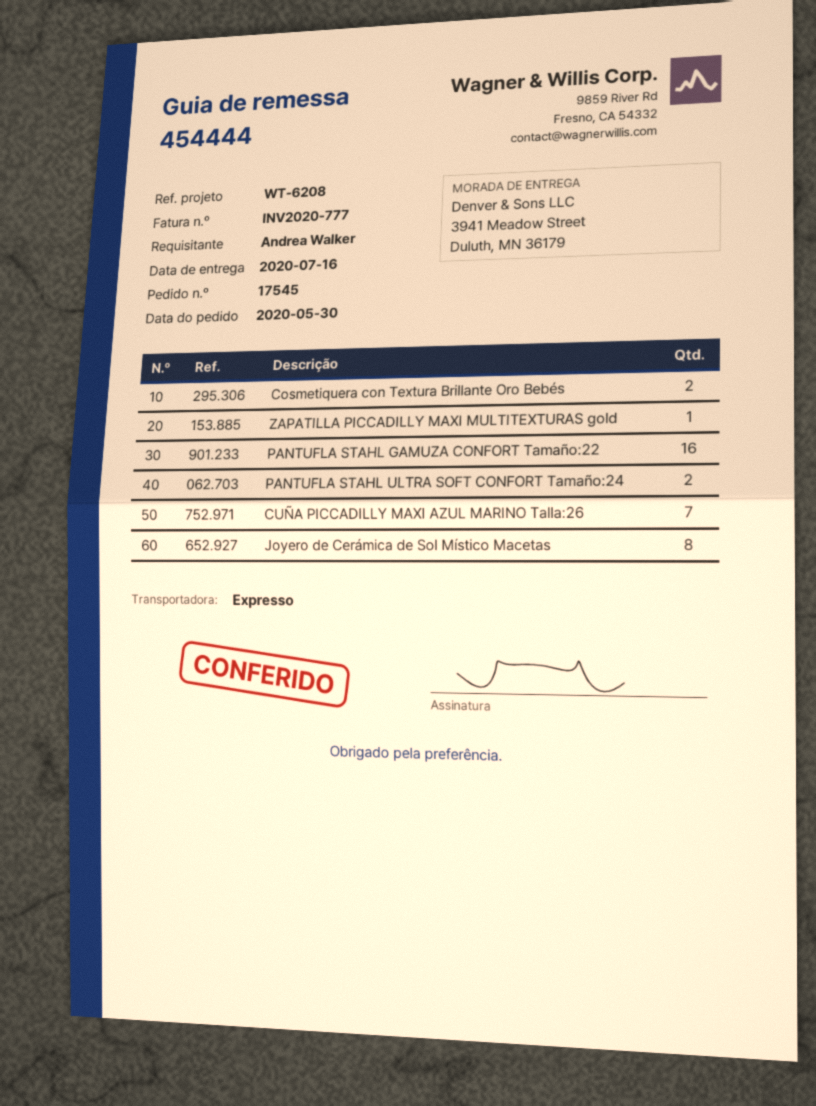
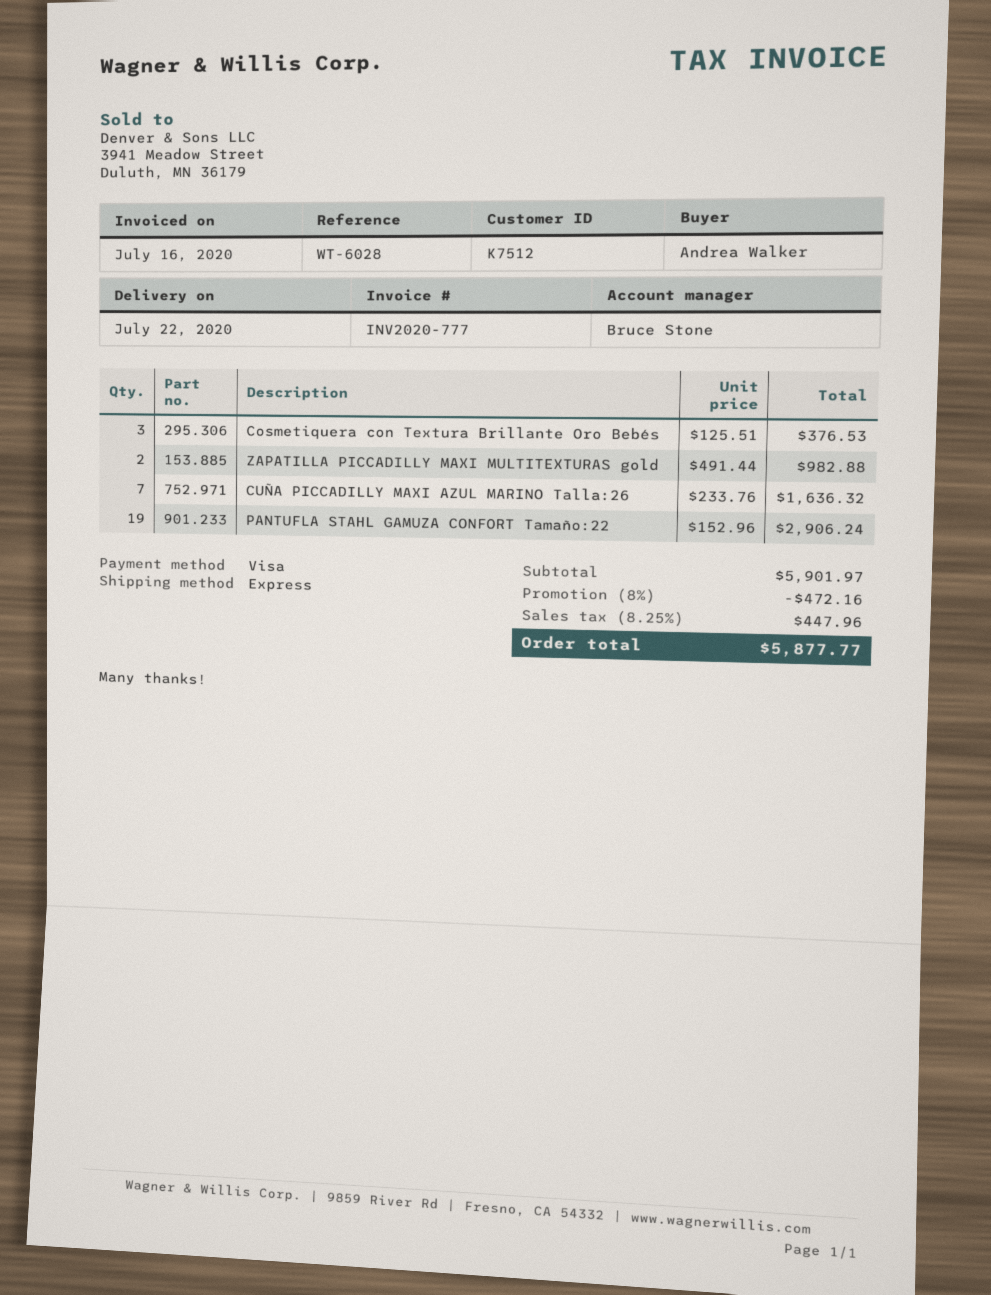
delivery date: 2020-07-16 -> 2020-07-22
reference: WT-6208 -> WT-6028
Cosmetiquera con Textura Brillante Oro Bebés: 2 -> 3
ZAPATILLA PICCADILLY MAXI MULTITEXTURAS gold: 1 -> 2
PANTUFLA STAHL GAMUZA CONFORT Tamaño:22: 16 -> 19
PANTUFLA STAHL ULTRA SOFT CONFORT Tamaño:24: 2 -> none
Joyero de Cerámica de Sol Místico Macetas: 8 -> none

